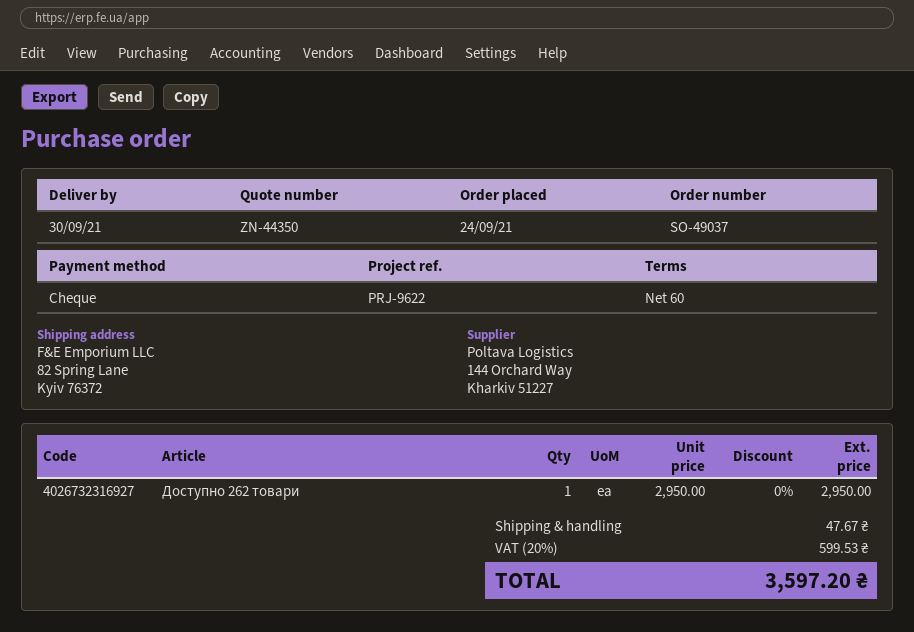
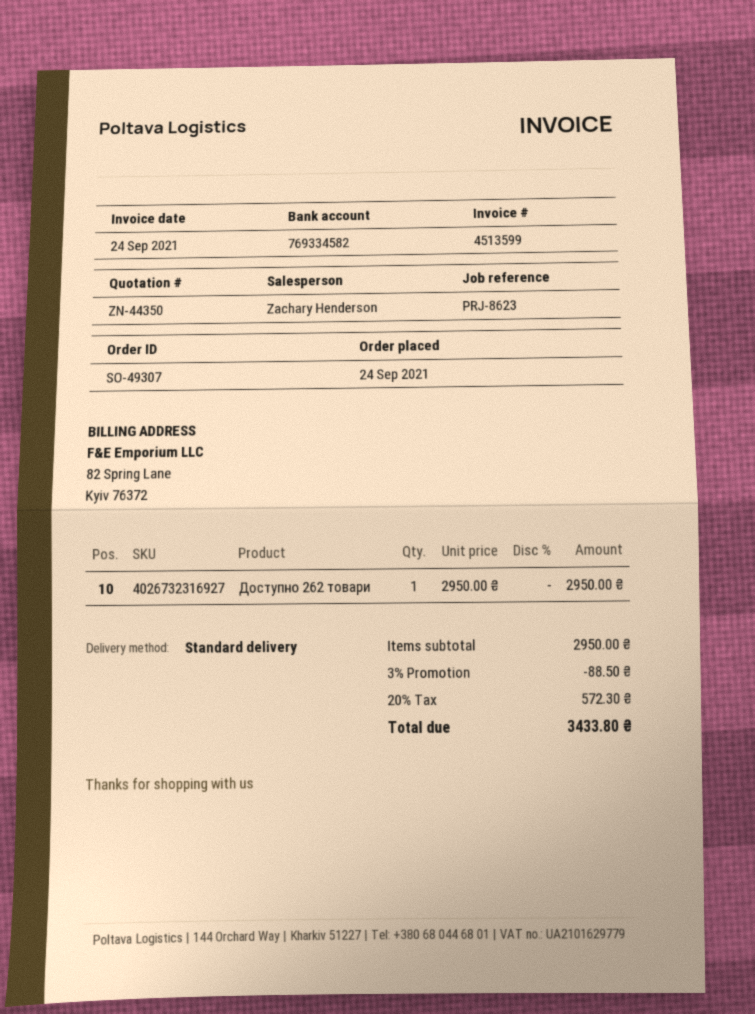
order number: SO-49037 -> SO-49307
reference: PRJ-9622 -> PRJ-8623
discount: none -> 3% = 88.50
shipping: 47.67 -> none
tax: 20% = 599.53 -> 20% = 572.30
total: 3597.20 -> 3433.80

